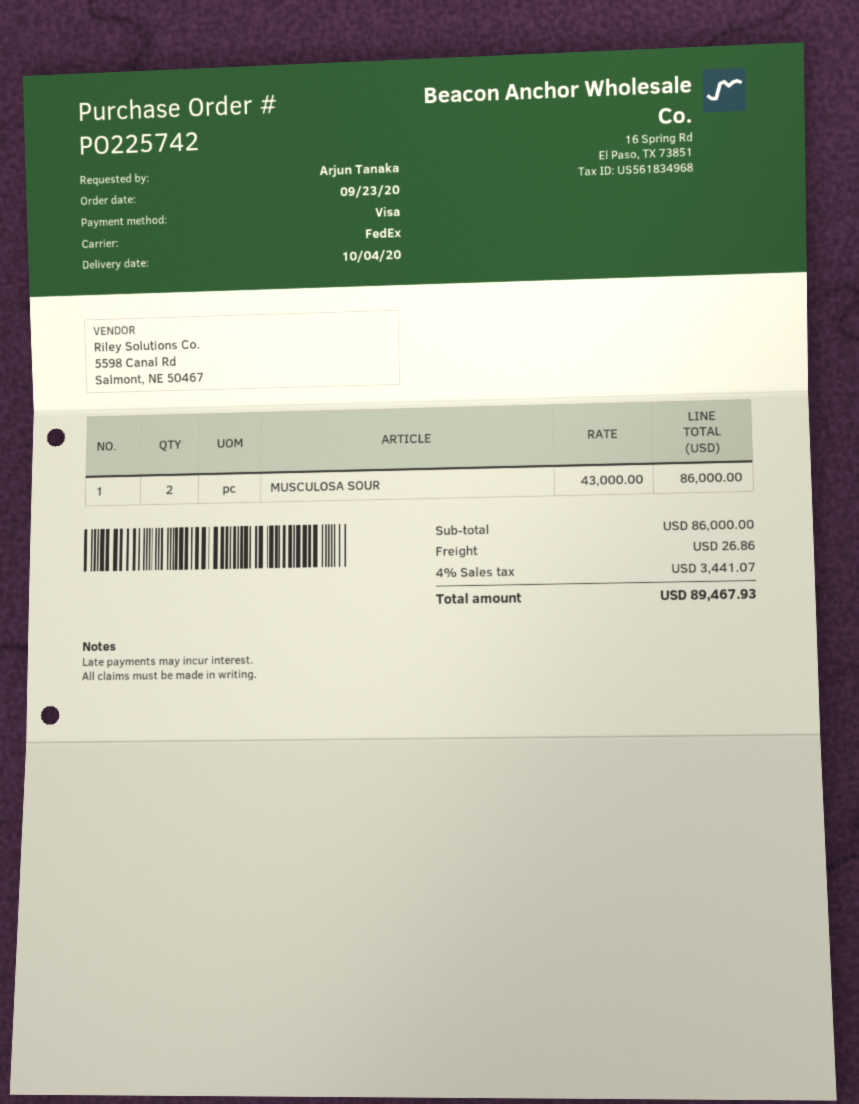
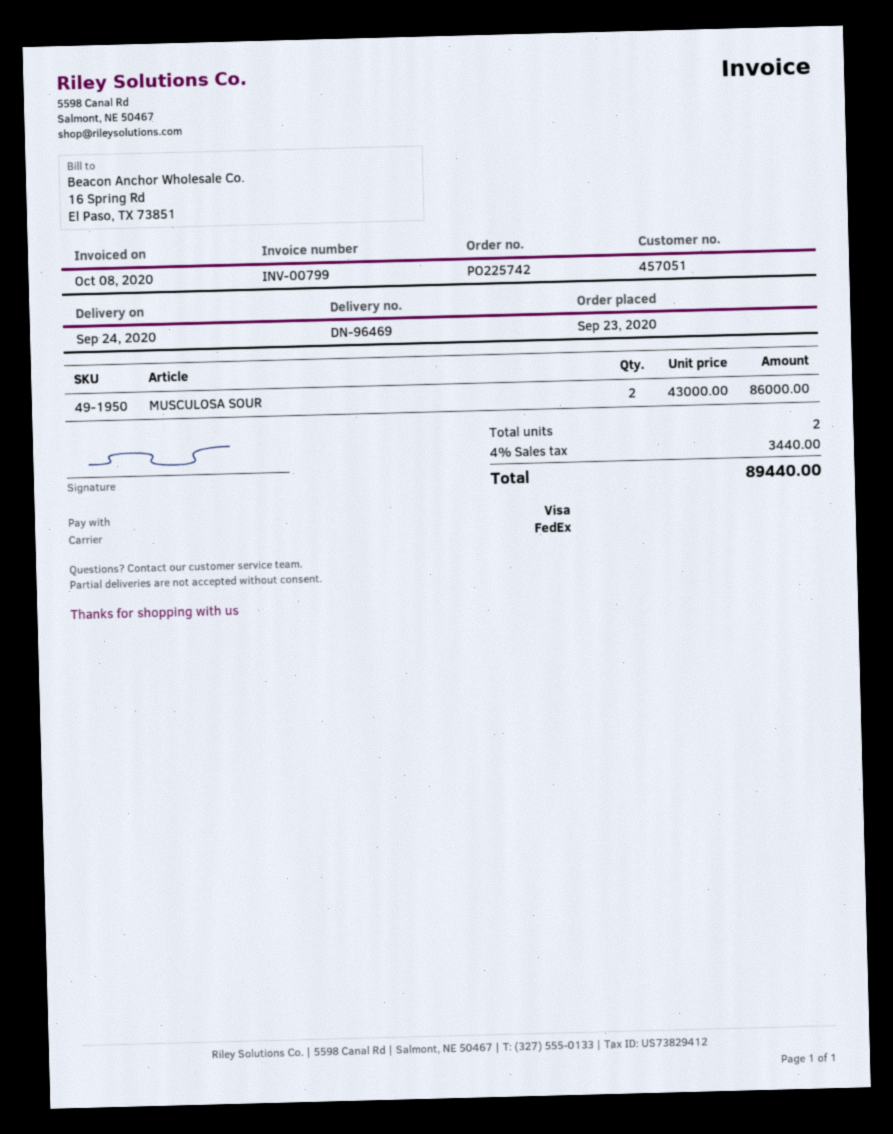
delivery date: 2020-10-04 -> 2020-09-24
shipping: 26.86 -> none
tax: 4% = 3441.07 -> 4% = 3440.00
total: 89467.93 -> 89440.00

